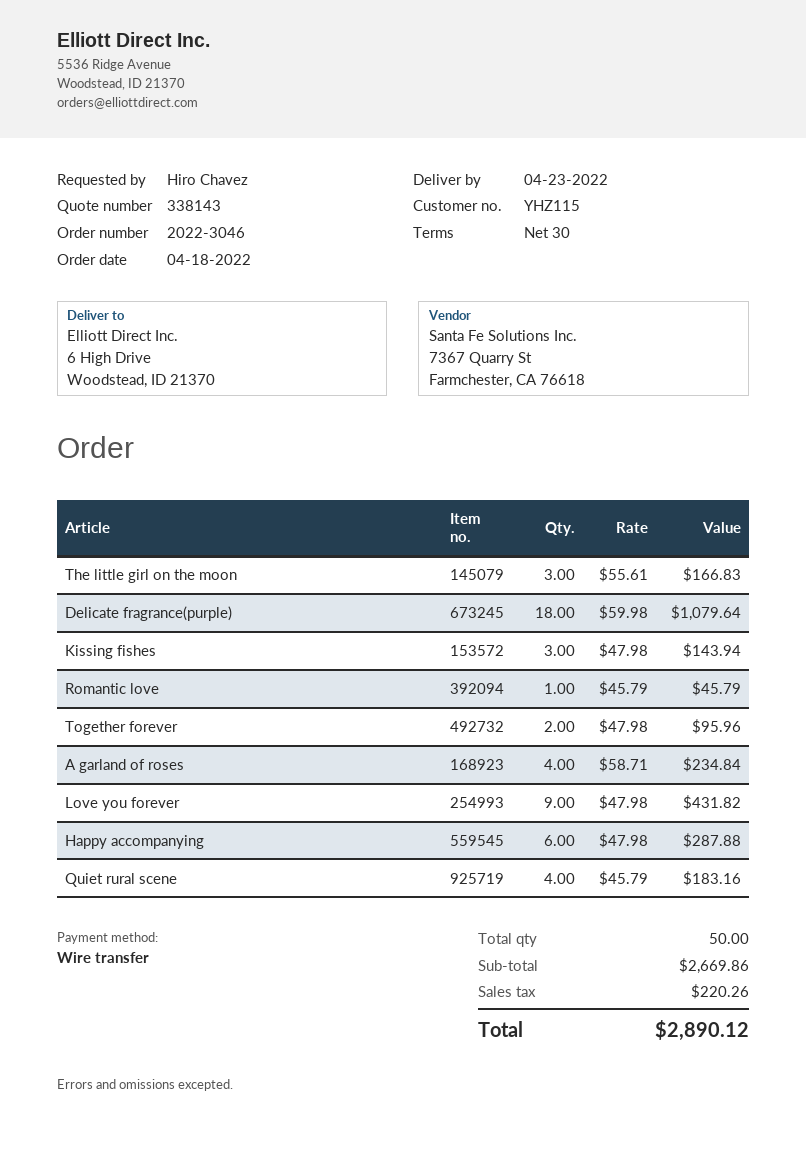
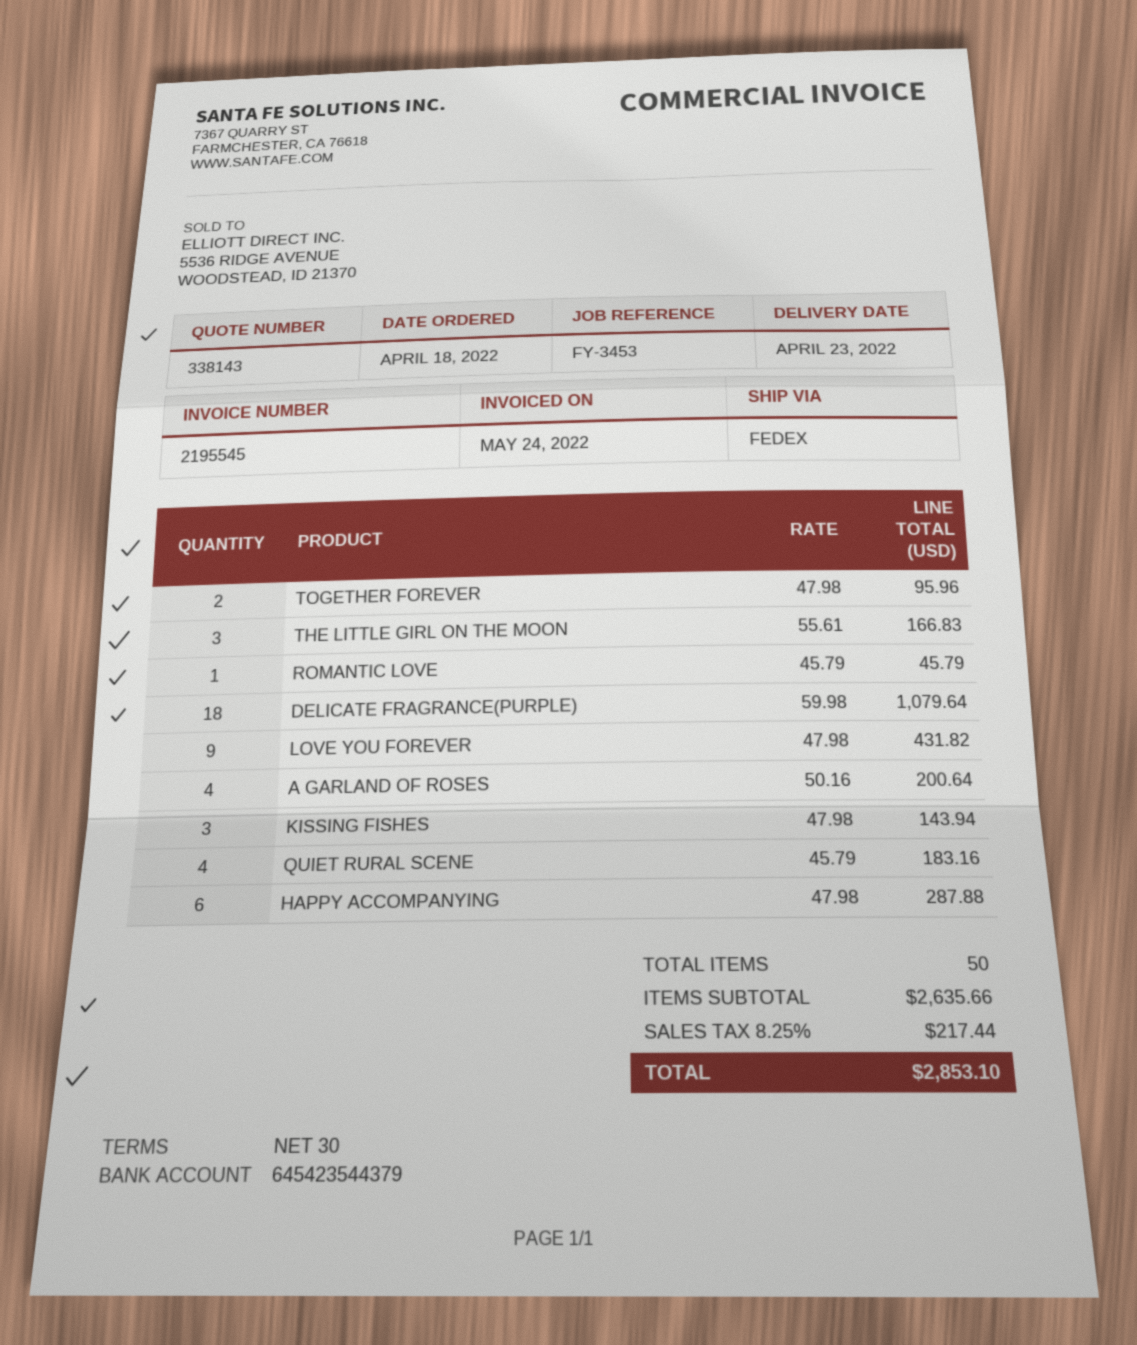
A garland of roses: 4 x 58.71 = 234.84 -> 4 x 50.16 = 200.64
subtotal: 2669.86 -> 2635.66
tax: 220.26 -> 217.44
total: 2890.12 -> 2853.10

